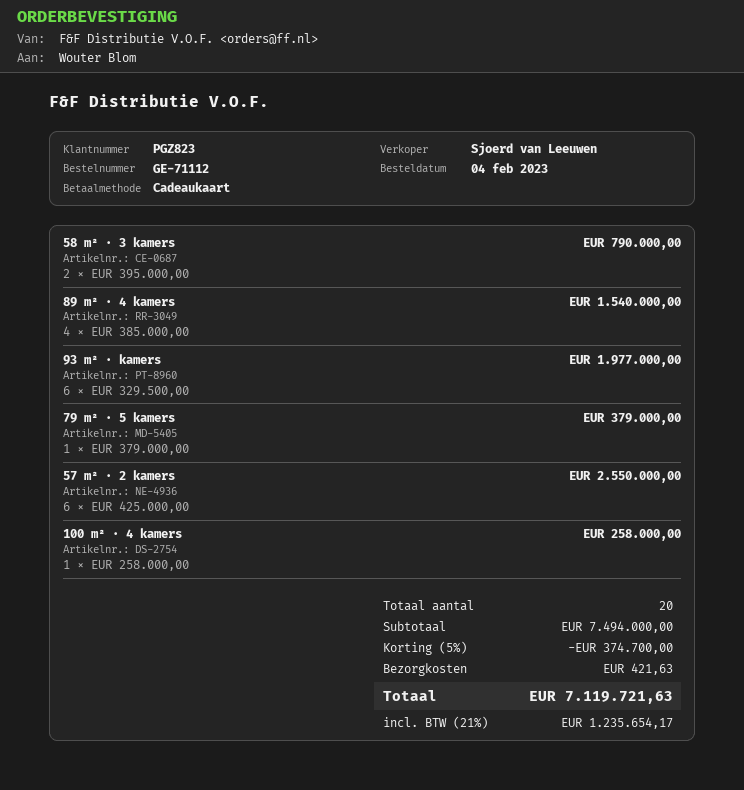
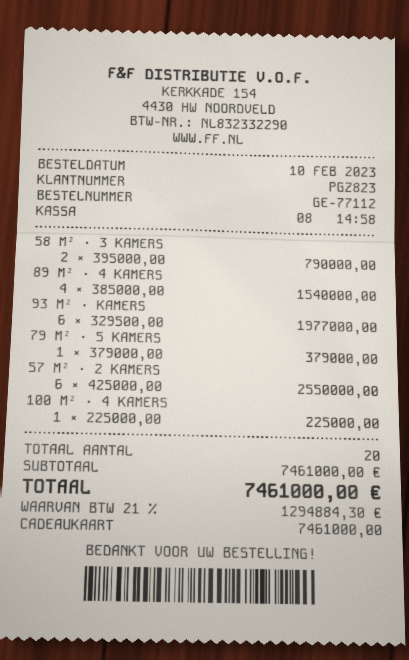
order number: GE-71112 -> GE-77112
order date: 2023-02-04 -> 2023-02-10
100 m² · 4 kamers: 1 x 258000.00 = 258000.00 -> 1 x 225000.00 = 225000.00
subtotal: 7494000.00 -> 7461000.00
discount: 5% = 374700.00 -> none
shipping: 421.63 -> none
tax: 21% = 1235654.17 -> 21% = 1294884.30
total: 7119721.63 -> 7461000.00

